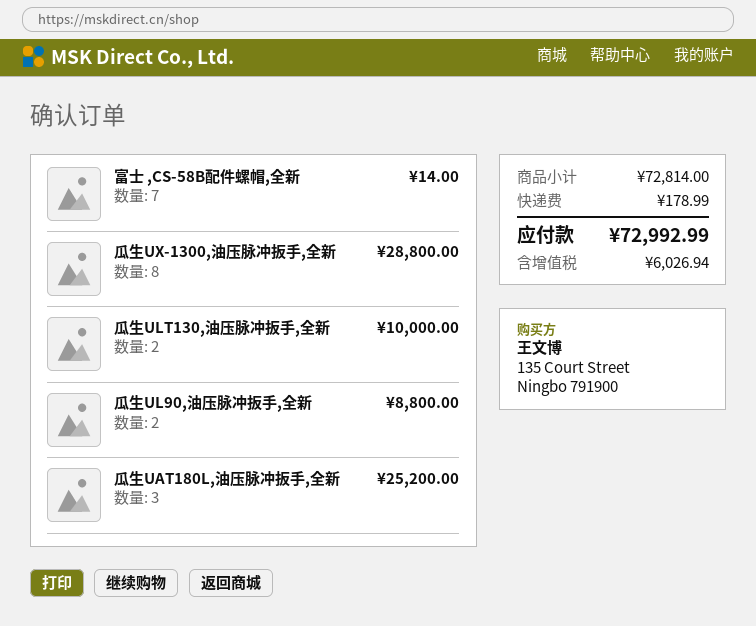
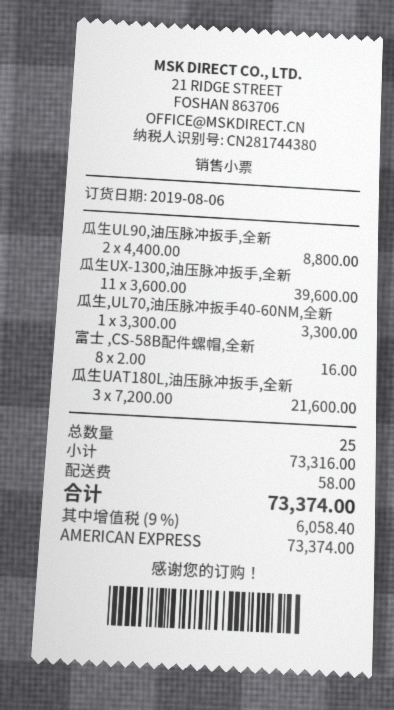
富士 ,CS-58B配件螺帽,全新: 7 for 14.00 -> 8 for 16.00
瓜生UX-1300,油压脉冲扳手,全新: 8 for 28800.00 -> 11 for 39600.00
瓜生ULT130,油压脉冲扳手,全新: 2 for 10000.00 -> none
瓜生UAT180L,油压脉冲扳手,全新: 3 for 25200.00 -> 3 for 21600.00
瓜生,UL70,油压脉冲扳手40-60NM,全新: none -> 1 for 3300.00
subtotal: 72814.00 -> 73316.00
shipping: 178.99 -> 58.00
tax: 6026.94 -> 6058.40
total: 72992.99 -> 73374.00

